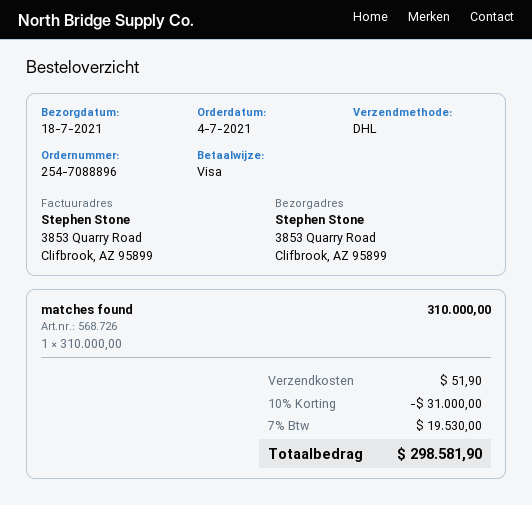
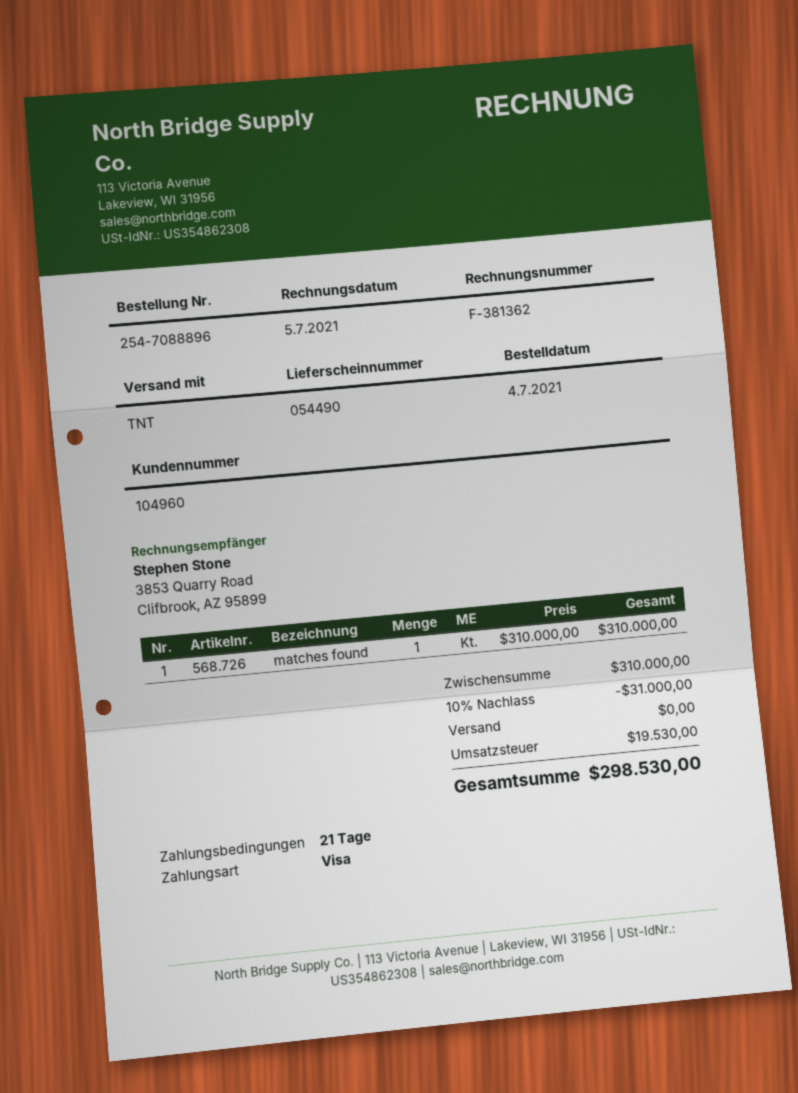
shipping method: DHL -> TNT
shipping: 51.90 -> 0.00
total: 298581.90 -> 298530.00

